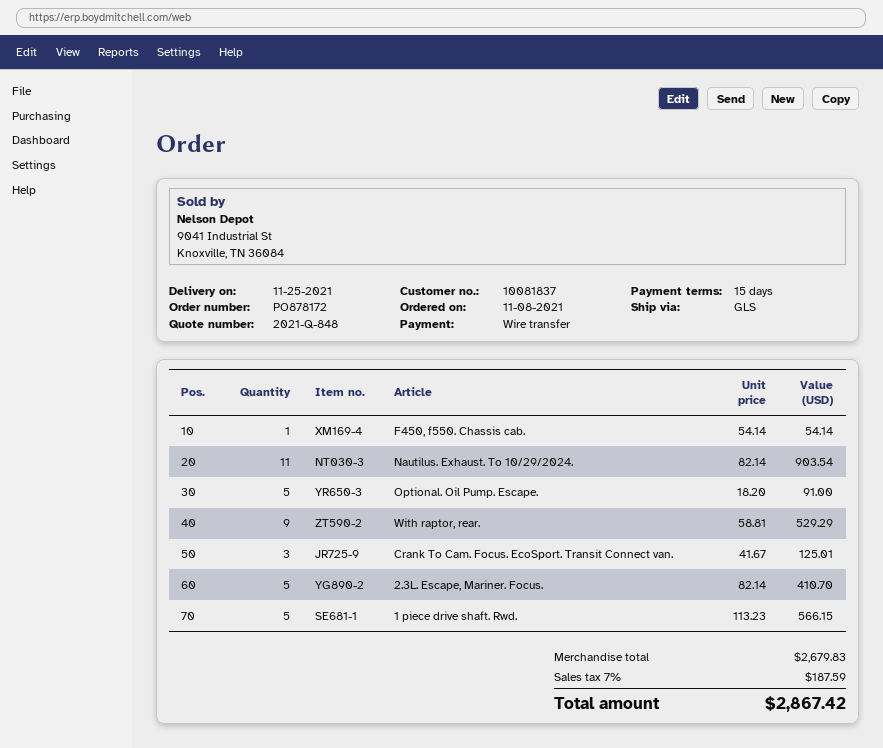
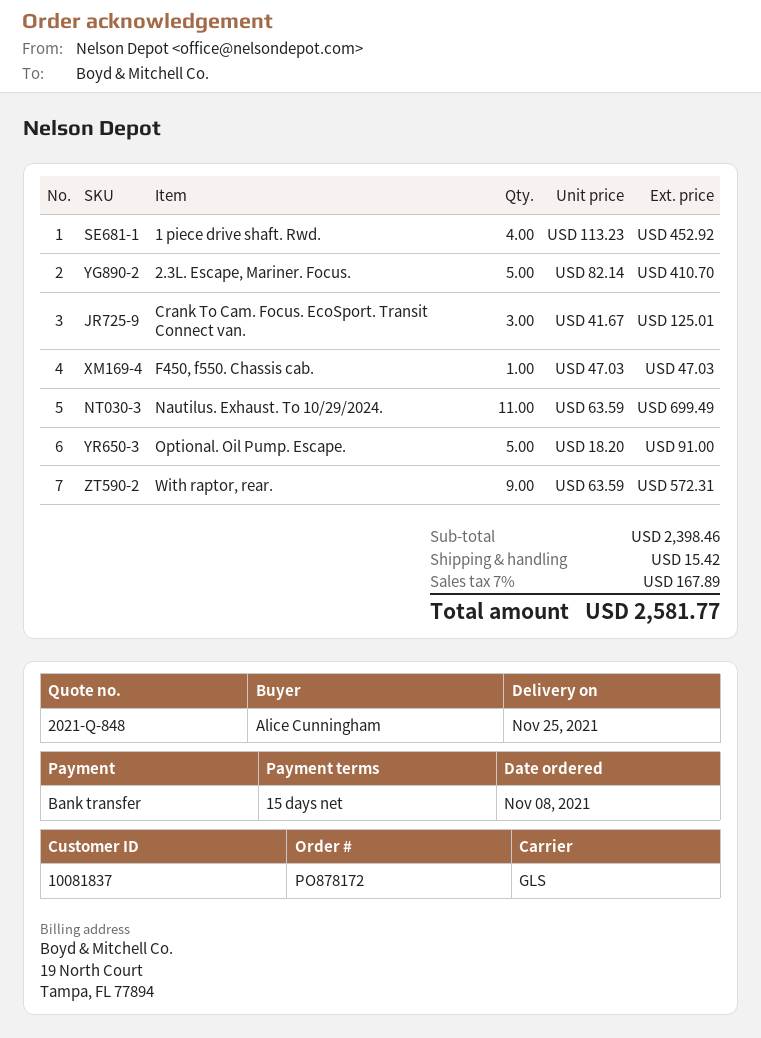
F450, f550. Chassis cab.: 1 x 54.14 = 54.14 -> 1 x 47.03 = 47.03
Nautilus. Exhaust. To 10/29/2024.: 11 x 82.14 = 903.54 -> 11 x 63.59 = 699.49
With raptor, rear.: 9 x 58.81 = 529.29 -> 9 x 63.59 = 572.31
1 piece drive shaft. Rwd.: 5 x 113.23 = 566.15 -> 4 x 113.23 = 452.92
subtotal: 2679.83 -> 2398.46
shipping: none -> 15.42
tax: 7% = 187.59 -> 7% = 167.89
total: 2867.42 -> 2581.77

